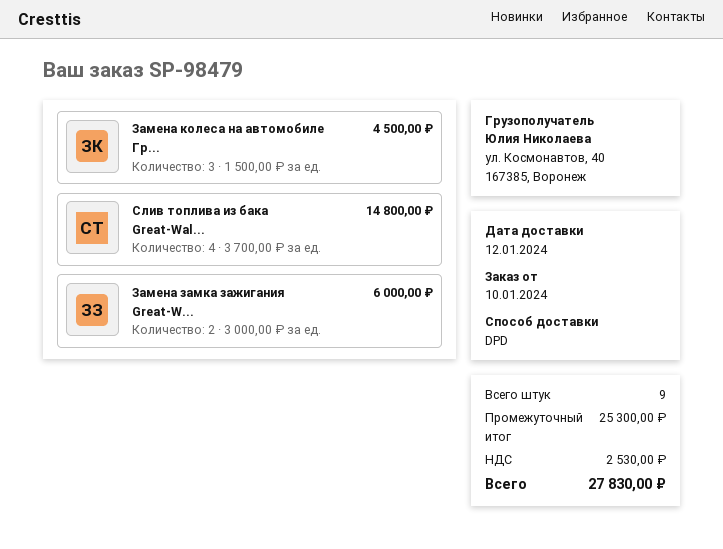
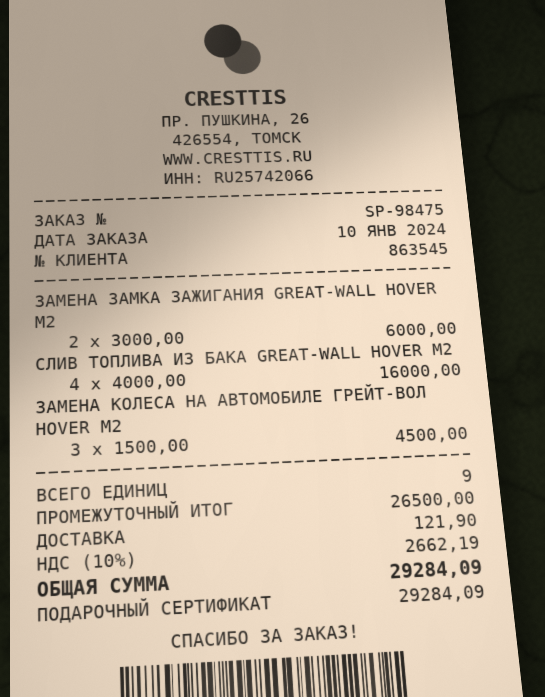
order number: SP-98479 -> SP-98475
Слив топлива из бака Great-Wal...: 4 x 3700.00 = 14800.00 -> 4 x 4000.00 = 16000.00
subtotal: 25300.00 -> 26500.00
shipping: none -> 121.90
tax: 2530.00 -> 2662.19
total: 27830.00 -> 29284.09

